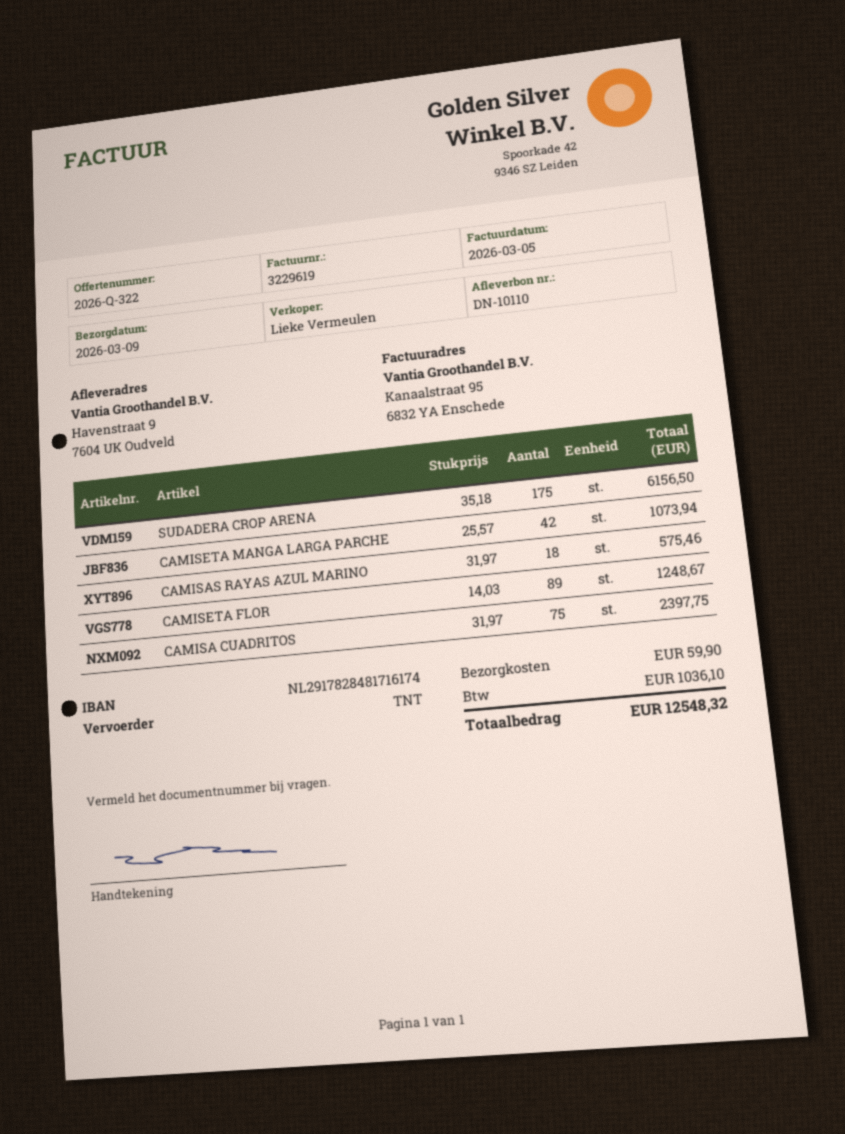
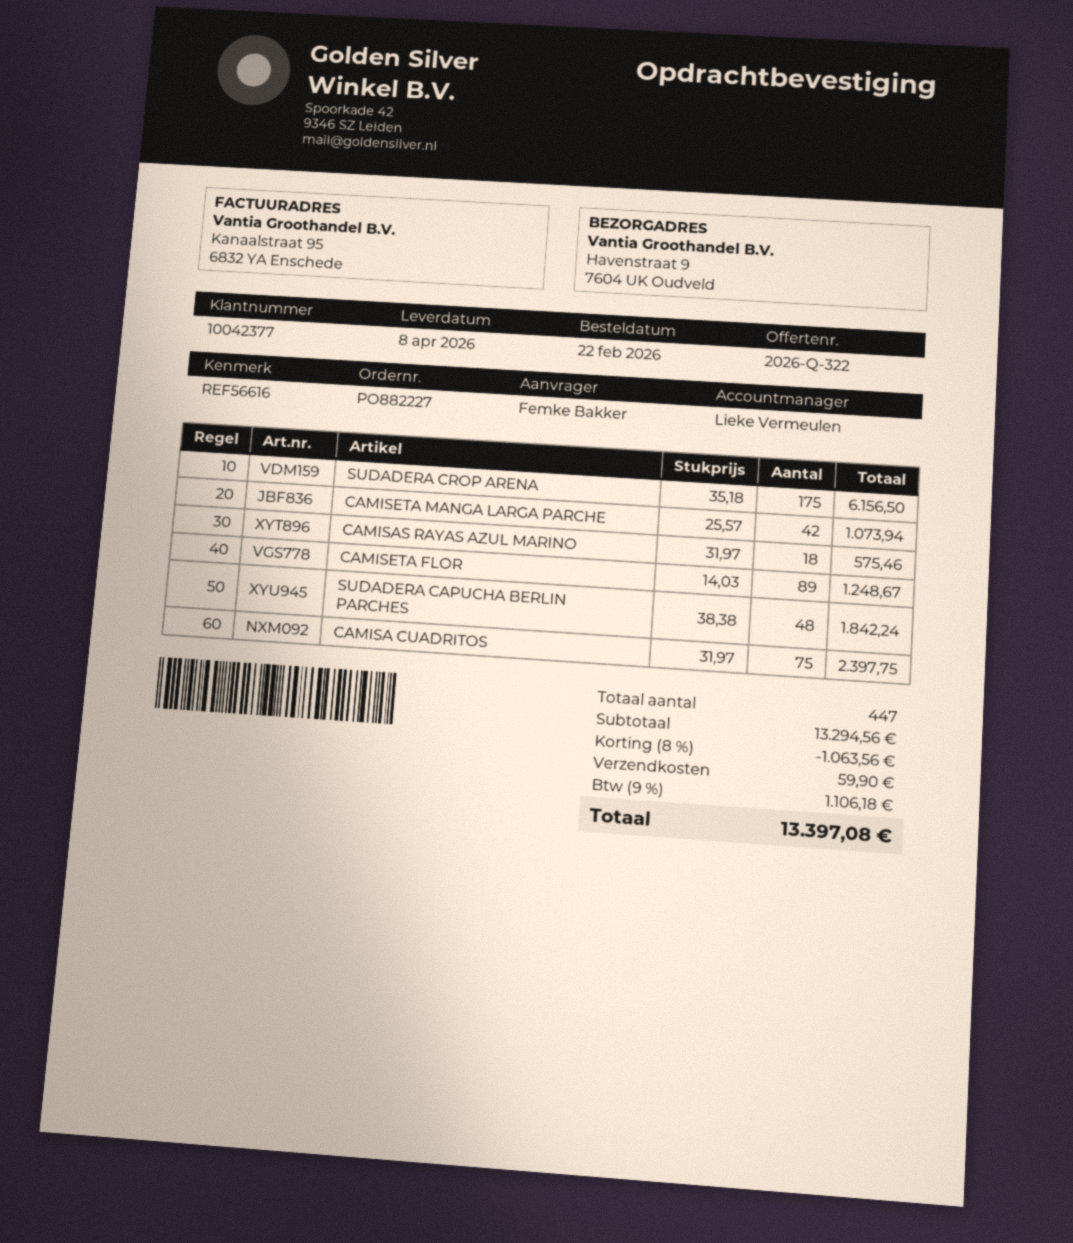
delivery date: 2026-03-09 -> 2026-04-08
SUDADERA CAPUCHA BERLIN PARCHES: none -> 48 x 38.38 = 1842.24
discount: none -> 8% = 1063.56
tax: 1036.10 -> 1106.18
total: 12548.32 -> 13397.08

